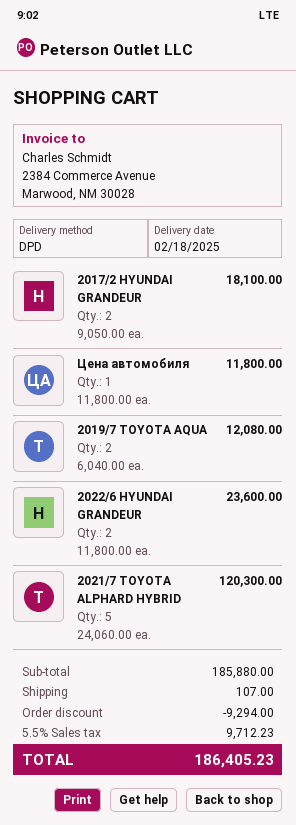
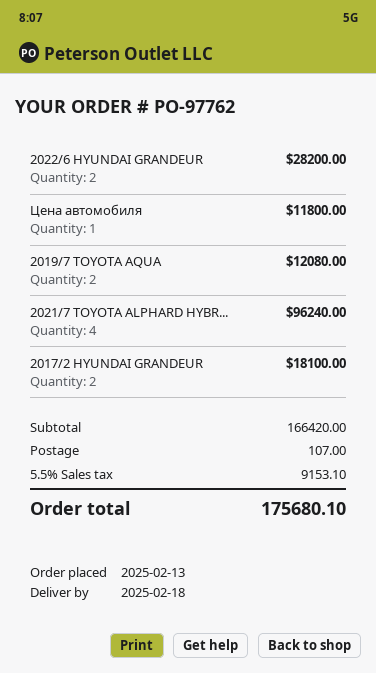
2022/6 HYUNDAI GRANDEUR: 2 for 23600.00 -> 2 for 28200.00
2021/7 TOYOTA ALPHARD HYBRID: 5 for 120300.00 -> 4 for 96240.00
subtotal: 185880.00 -> 166420.00
discount: 9294.00 -> none
tax: 5.5% = 9712.23 -> 5.5% = 9153.10
total: 186405.23 -> 175680.10

